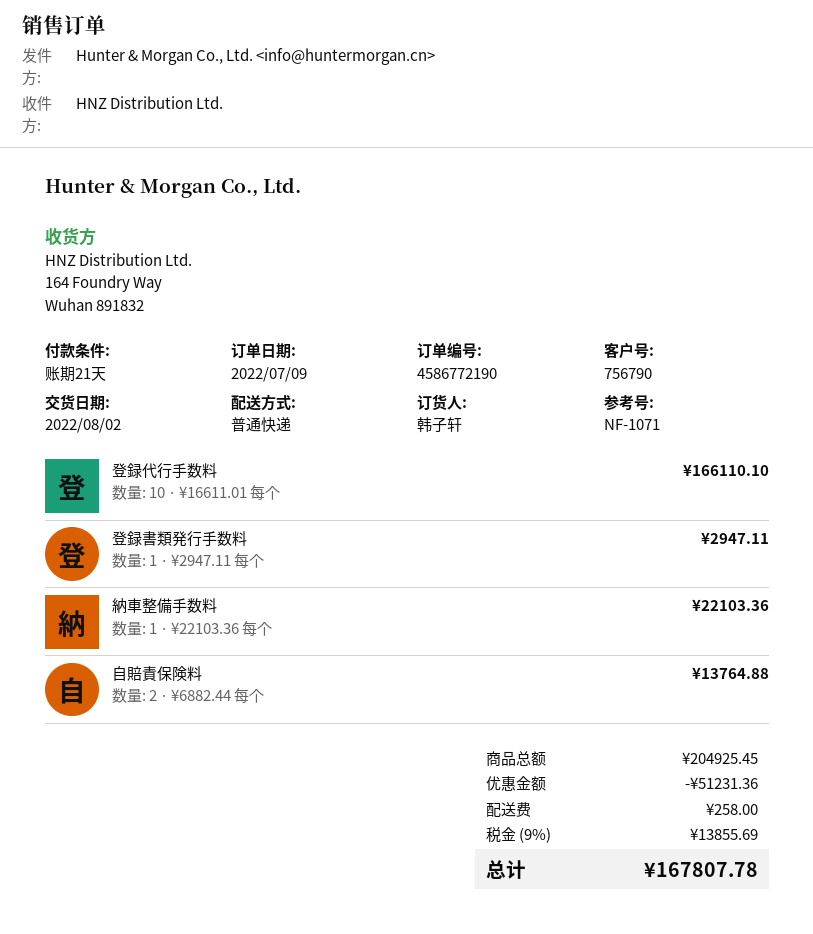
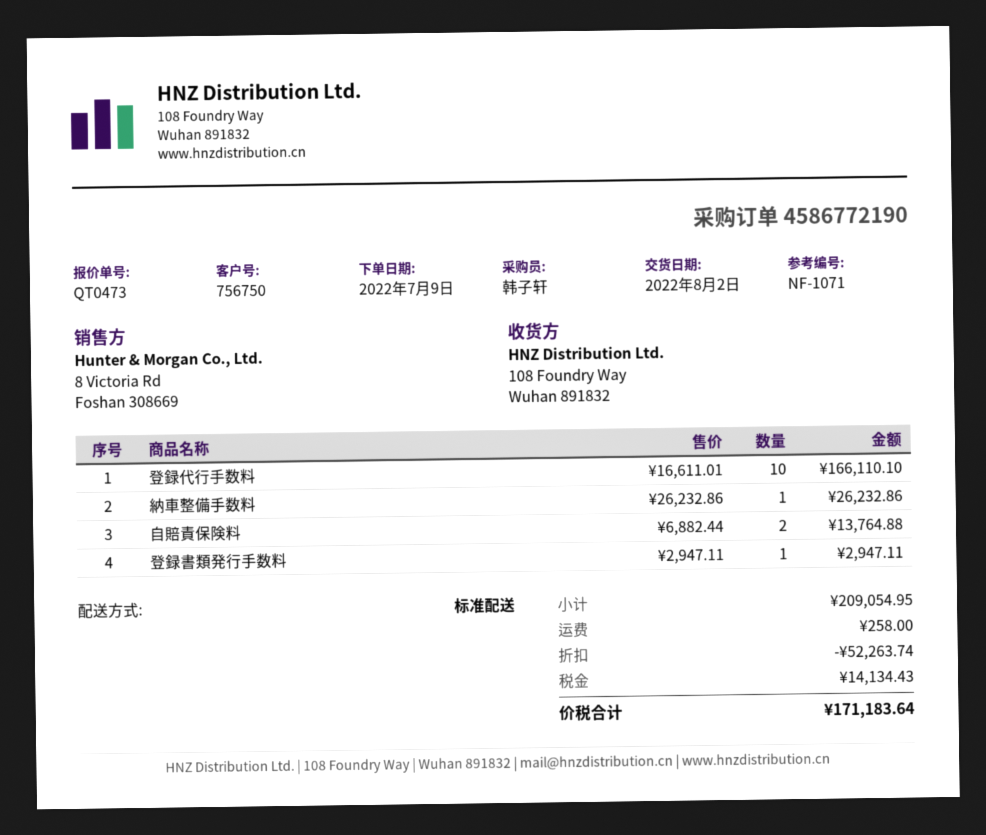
customer number: 756790 -> 756750
ship to: 164 Foundry Way, Wuhan 891832 -> 108 Foundry Way, Wuhan 891832
納車整備手数料: 1 x 22103.36 = 22103.36 -> 1 x 26232.86 = 26232.86
subtotal: 204925.45 -> 209054.95
discount: 51231.36 -> 52263.74
tax: 13855.69 -> 14134.43
total: 167807.78 -> 171183.64

